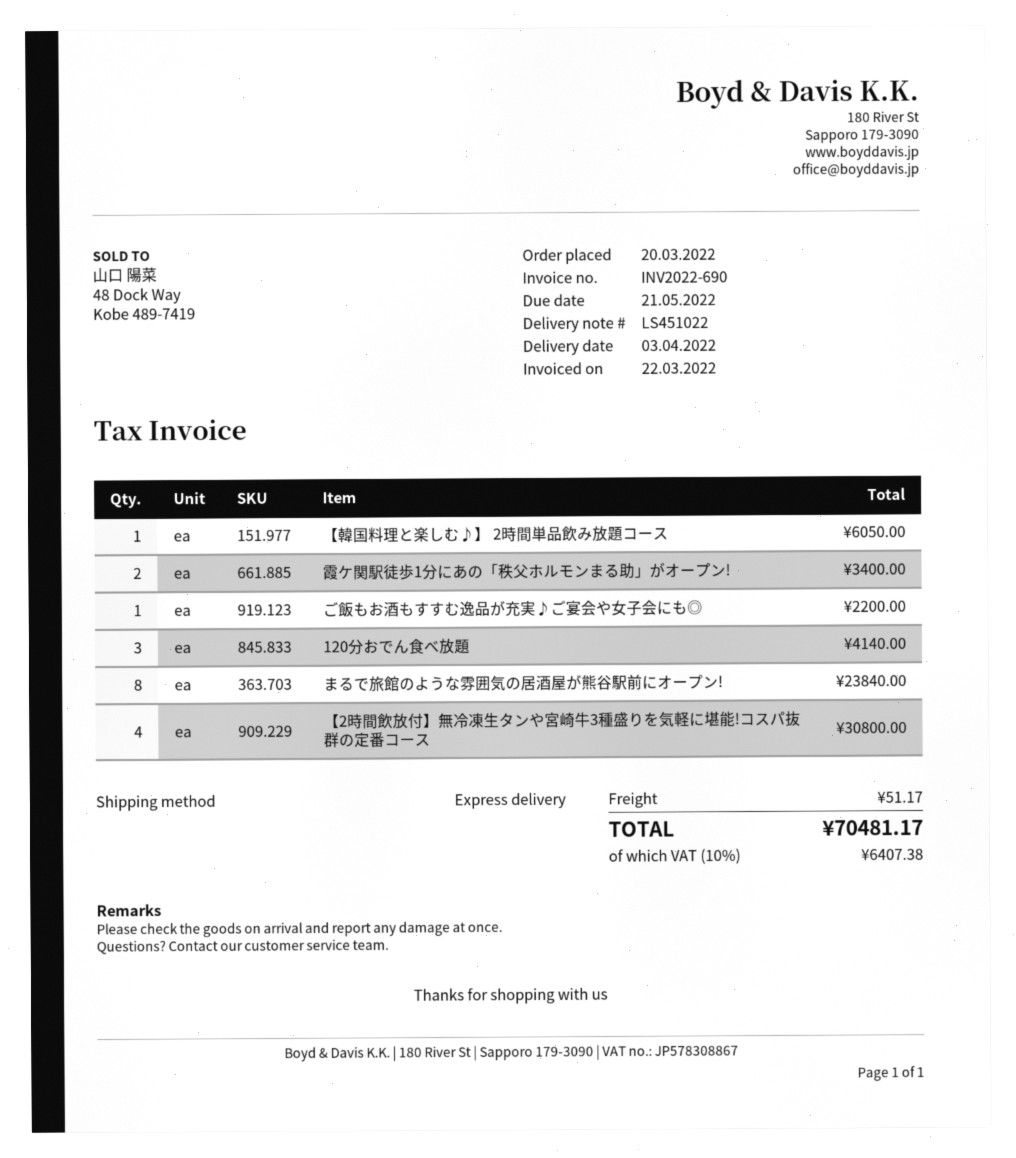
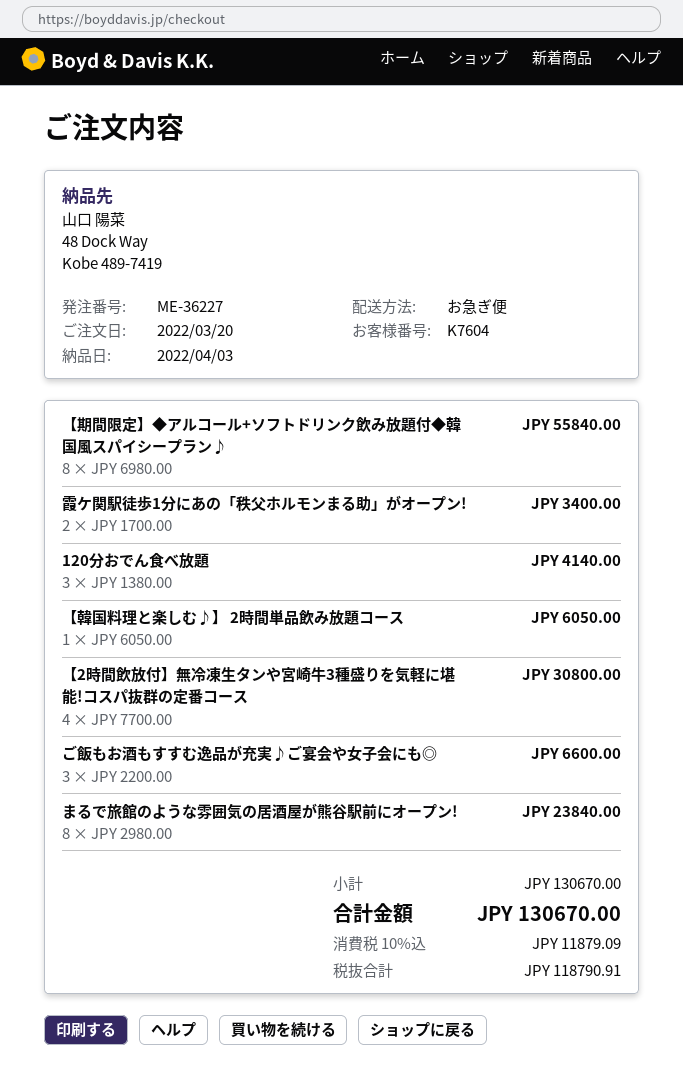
ご飯もお酒もすすむ逸品が充実♪ご宴会や女子会にも◎: 1 for 2200.00 -> 3 for 6600.00
【期間限定】◆アルコール+ソフトドリンク飲み放題付◆韓国風スパイシープラン♪: none -> 8 for 55840.00
shipping: 51.17 -> none
tax: 10% = 6407.38 -> 10% = 11879.09
total: 70481.17 -> 130670.00

